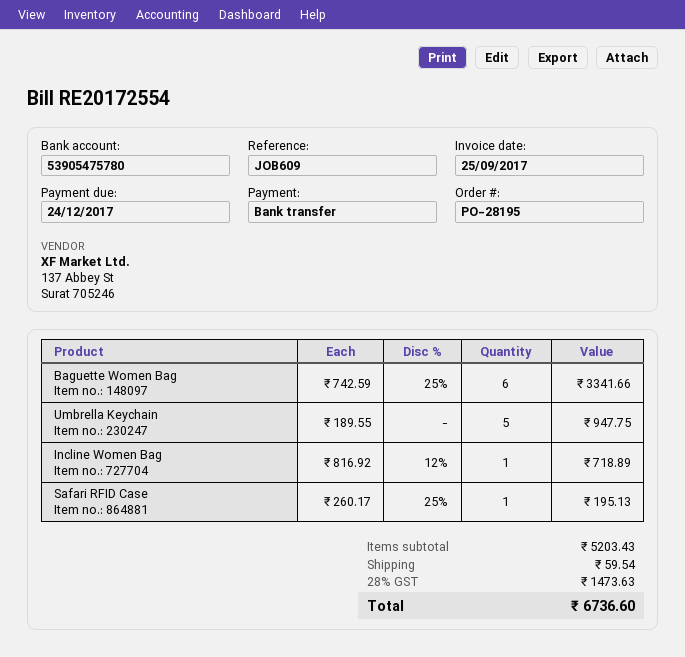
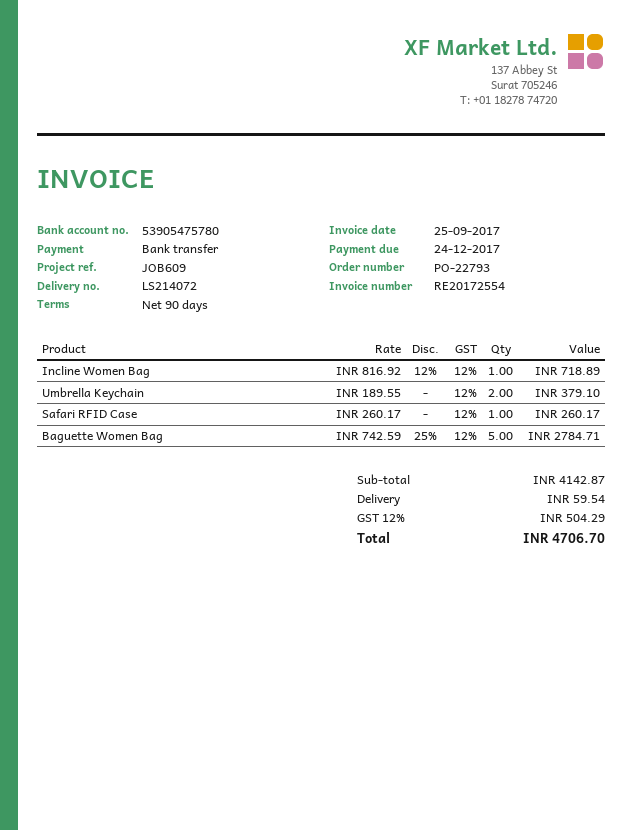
order number: PO-28195 -> PO-22793
Baguette Women Bag: 6 x 742.59 - 25% = 3341.66 -> 5 x 742.59 - 25% = 2784.71
Umbrella Keychain: 5 x 189.55 = 947.75 -> 2 x 189.55 = 379.10
Safari RFID Case: 1 x 260.17 - 25% = 195.13 -> 1 x 260.17 = 260.17
subtotal: 5203.43 -> 4142.87
tax: 28% = 1473.63 -> 12% = 504.29
total: 6736.60 -> 4706.70

